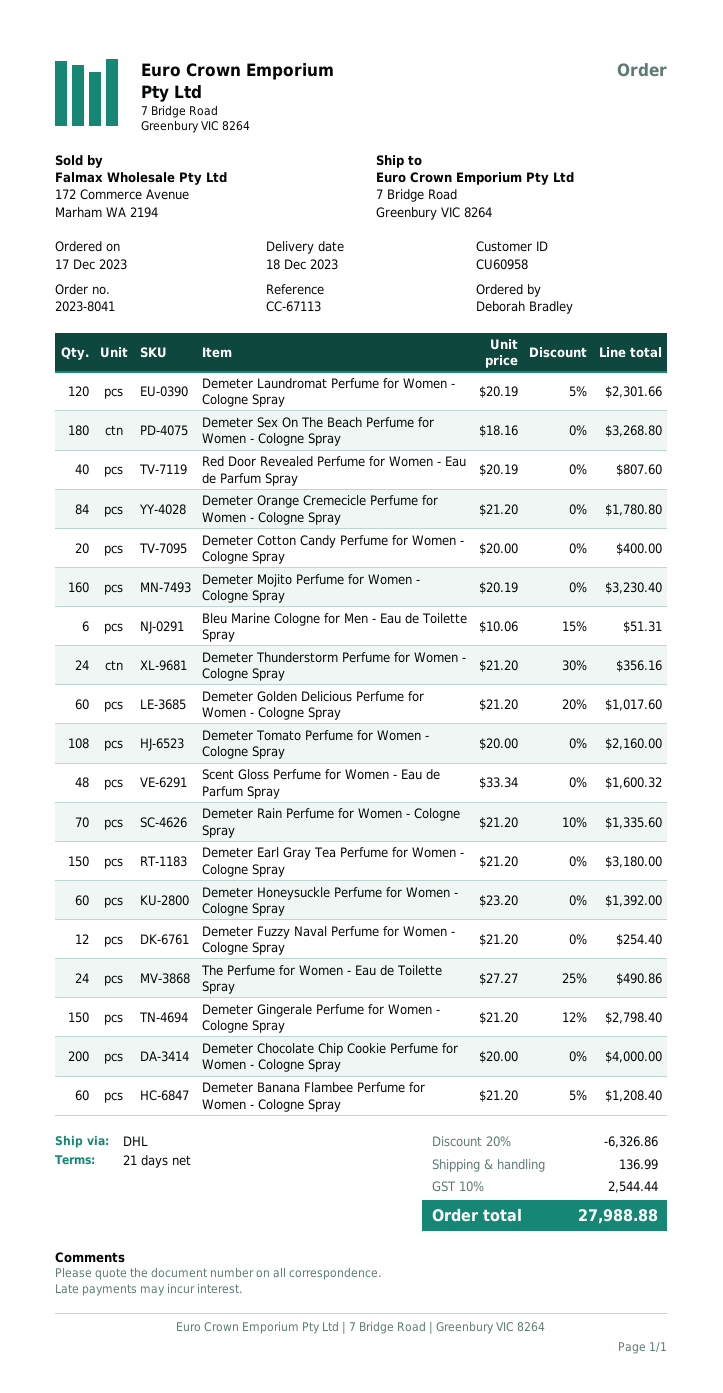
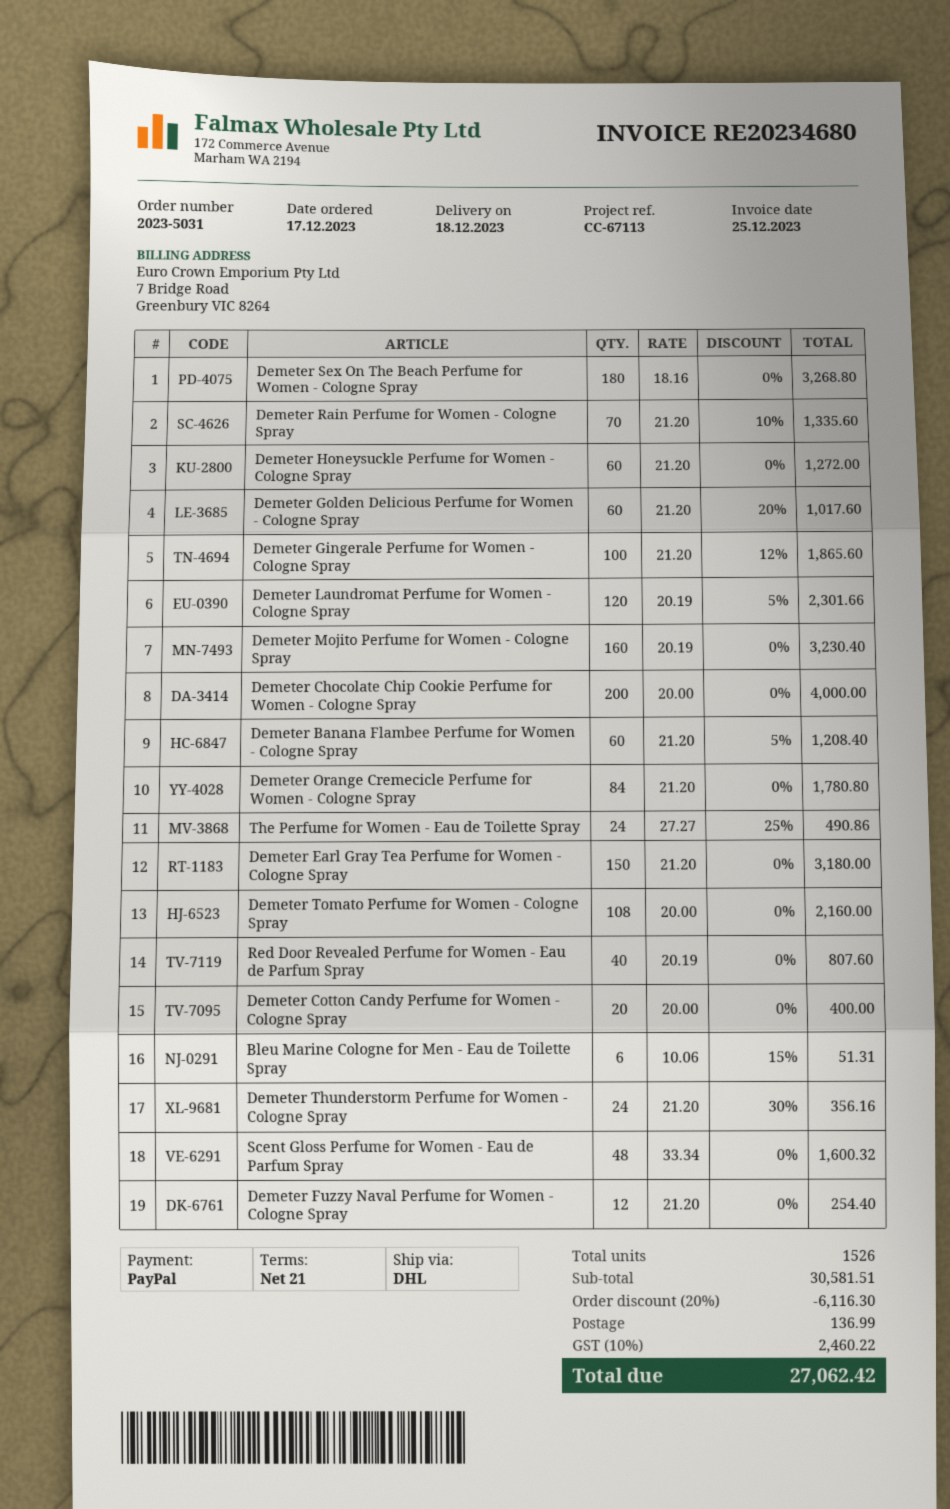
order number: 2023-8041 -> 2023-5031
Demeter Honeysuckle Perfume for Women - Cologne Spray: 60 x 23.20 = 1392.00 -> 60 x 21.20 = 1272.00
Demeter Gingerale Perfume for Women - Cologne Spray: 150 x 21.20 - 12% = 2798.40 -> 100 x 21.20 - 12% = 1865.60
discount: 20% = 6326.86 -> 20% = 6116.30
tax: 10% = 2544.44 -> 10% = 2460.22
total: 27988.88 -> 27062.42

